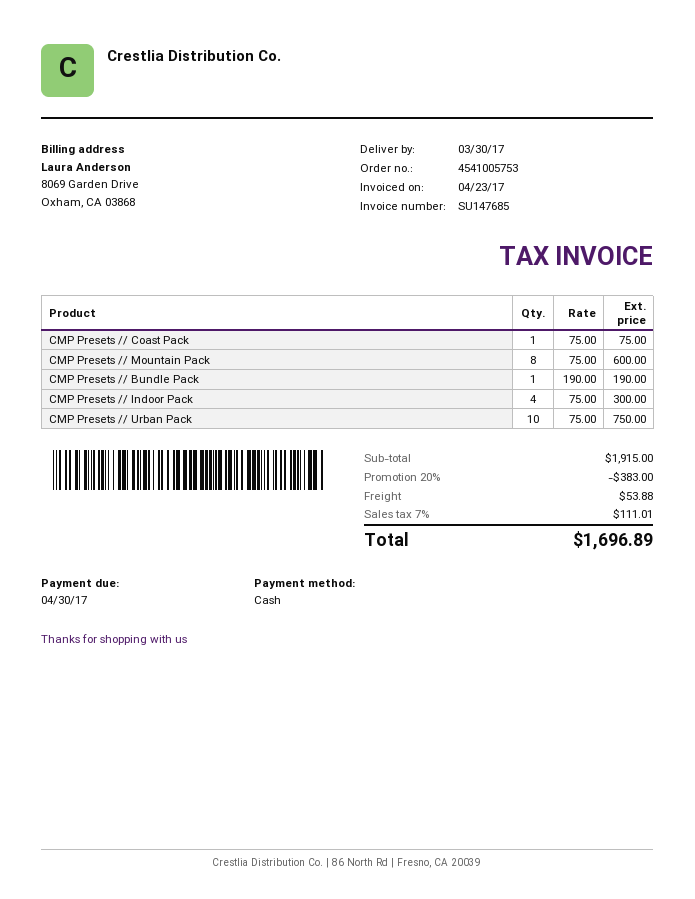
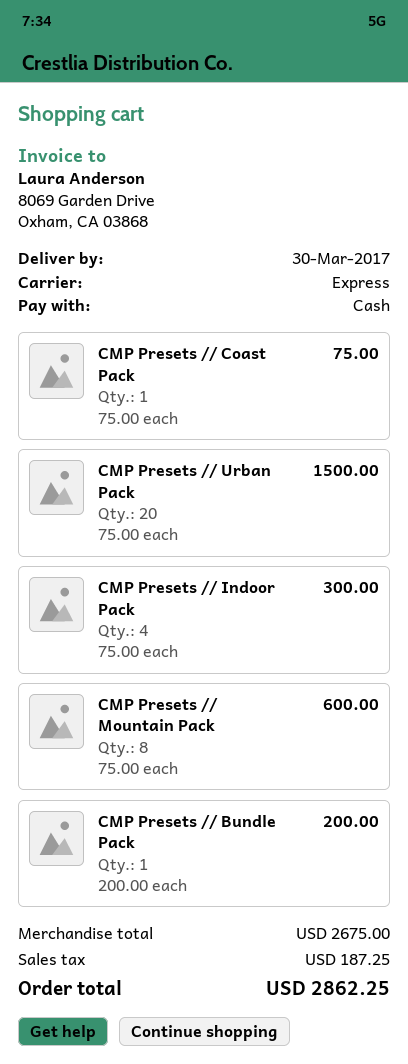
CMP Presets // Bundle Pack: 1 x 190.00 = 190.00 -> 1 x 200.00 = 200.00
CMP Presets // Urban Pack: 10 x 75.00 = 750.00 -> 20 x 75.00 = 1500.00
subtotal: 1915.00 -> 2675.00
discount: 20% = 383.00 -> none
shipping: 53.88 -> none
tax: 111.01 -> 187.25
total: 1696.89 -> 2862.25

